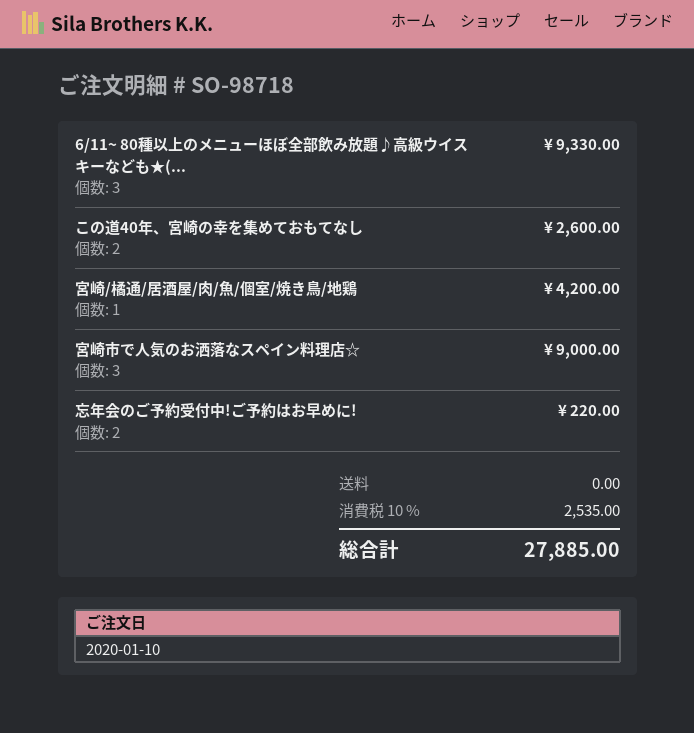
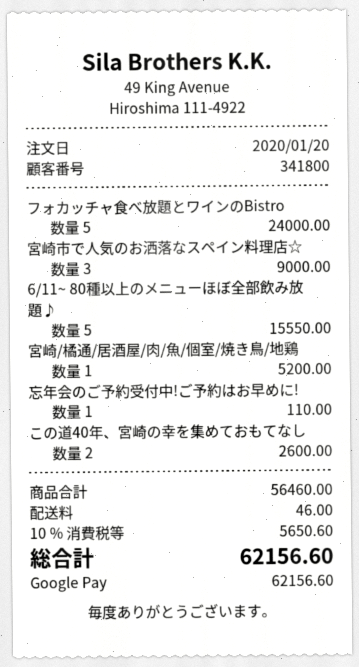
order date: 2020-01-10 -> 2020-01-20
6/11~ 80種以上のメニューほぼ全部飲み放題♪高級ウイスキーなども★(...: 3 for 9330.00 -> 5 for 15550.00
宮崎/橘通/居酒屋/肉/魚/個室/焼き鳥/地鶏: 1 for 4200.00 -> 1 for 5200.00
忘年会のご予約受付中!ご予約はお早めに!: 2 for 220.00 -> 1 for 110.00
フォカッチャ食べ放題とワインのBistro: none -> 5 for 24000.00
shipping: 0.00 -> 46.00
tax: 10% = 2535.00 -> 10% = 5650.60
total: 27885.00 -> 62156.60

